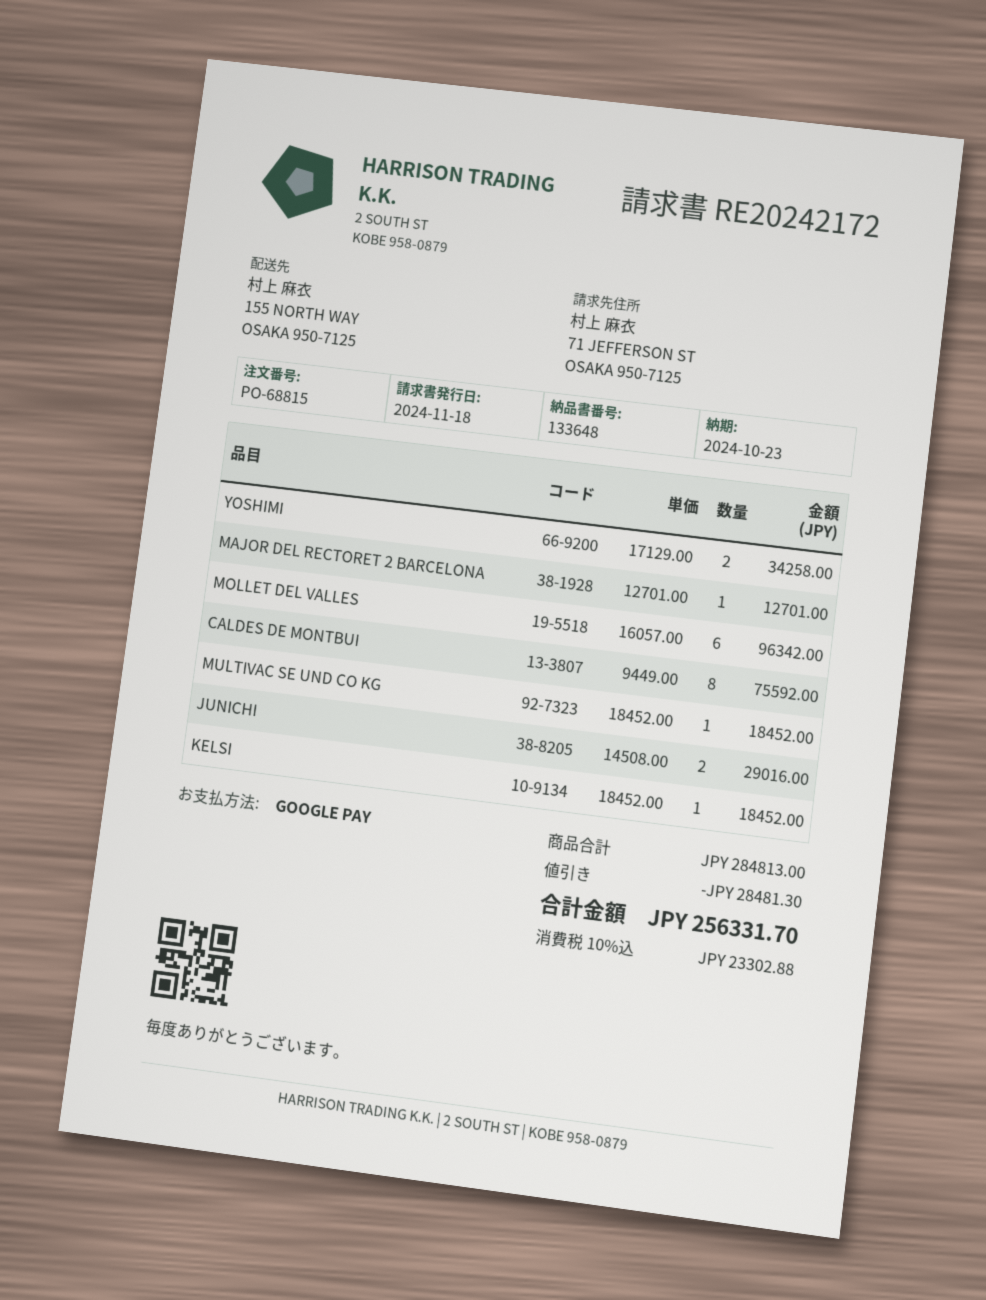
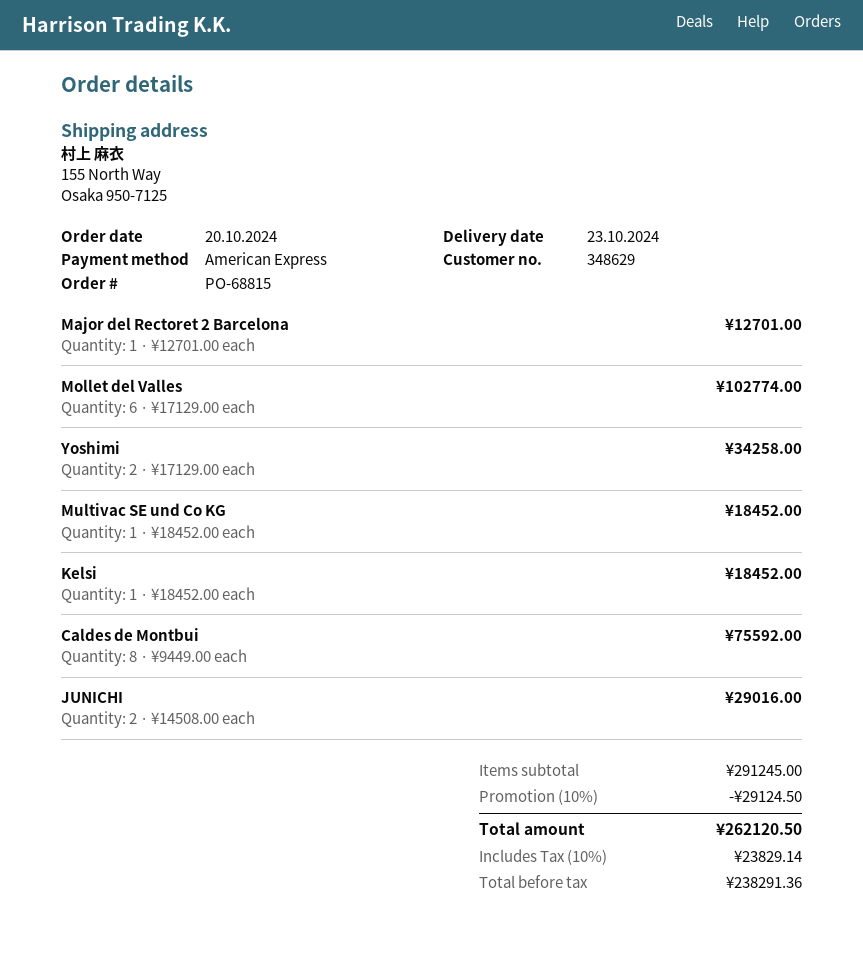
payment method: Google Pay -> American Express
MOLLET DEL VALLES: 6 x 16057.00 = 96342.00 -> 6 x 17129.00 = 102774.00
subtotal: 284813.00 -> 291245.00
discount: 28481.30 -> 29124.50
tax: 10% = 23302.88 -> 10% = 23829.14
total: 256331.70 -> 262120.50

